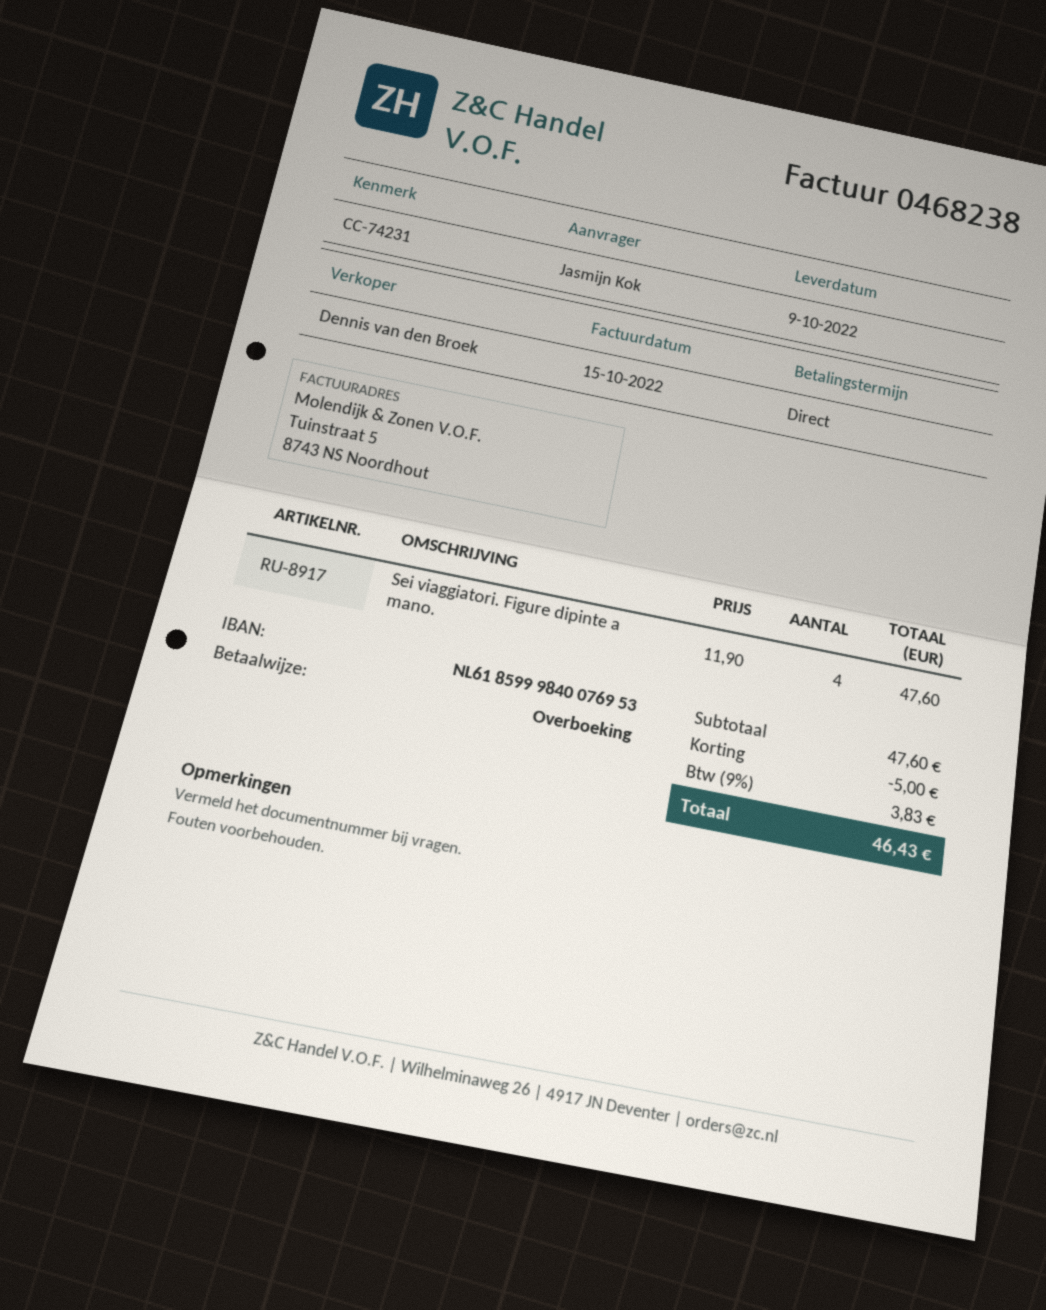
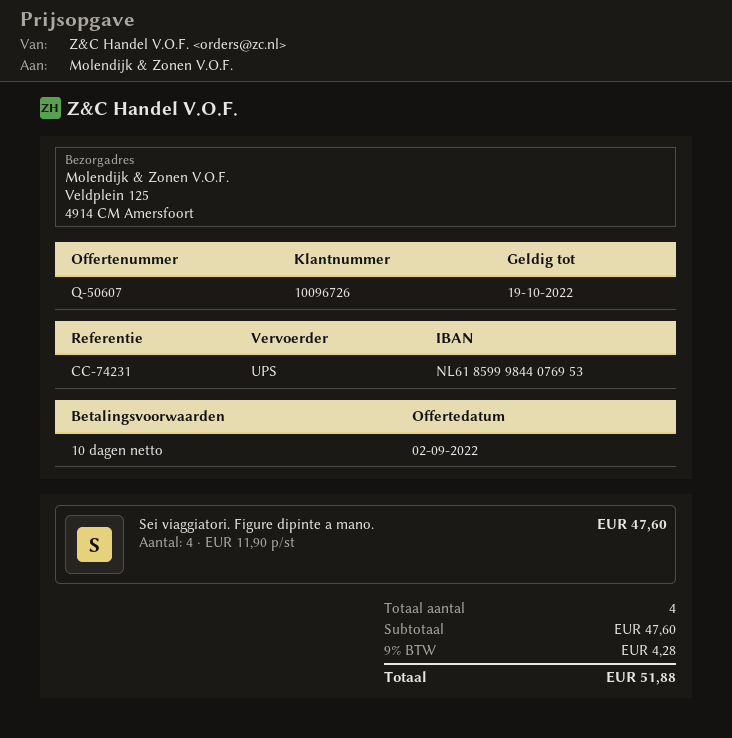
payment terms: on receipt -> 10 days
bank account: NL6185999840076953 -> NL6185999844076953
discount: 5.00 -> none
tax: 9% = 3.83 -> 9% = 4.28
total: 46.43 -> 51.88

